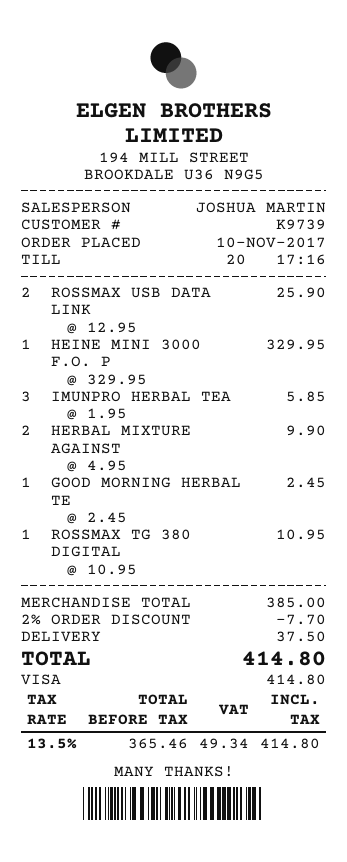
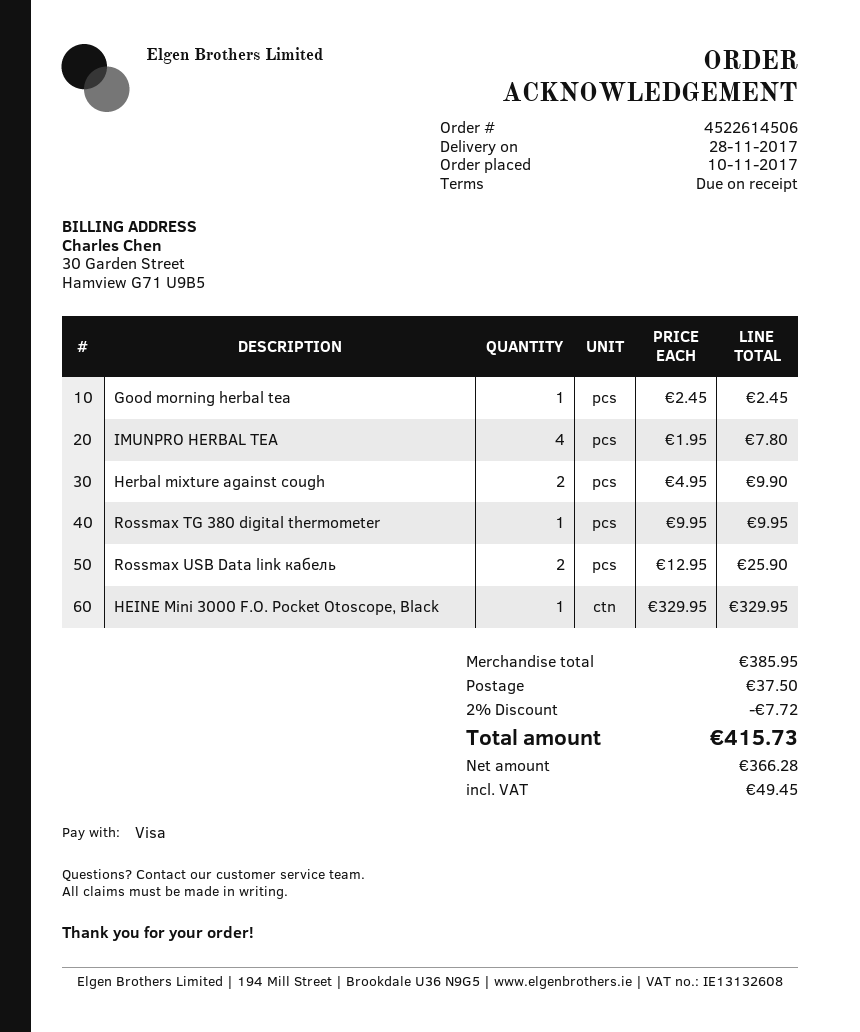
IMUNPRO HERBAL TEA: 3 x 1.95 = 5.85 -> 4 x 1.95 = 7.80
ROSSMAX TG 380 DIGITAL: 1 x 10.95 = 10.95 -> 1 x 9.95 = 9.95
subtotal: 385.00 -> 385.95
discount: 2% = 7.70 -> 2% = 7.72
net: 365.46 -> 366.28
tax: 49.34 -> 49.45
total: 414.80 -> 415.73

